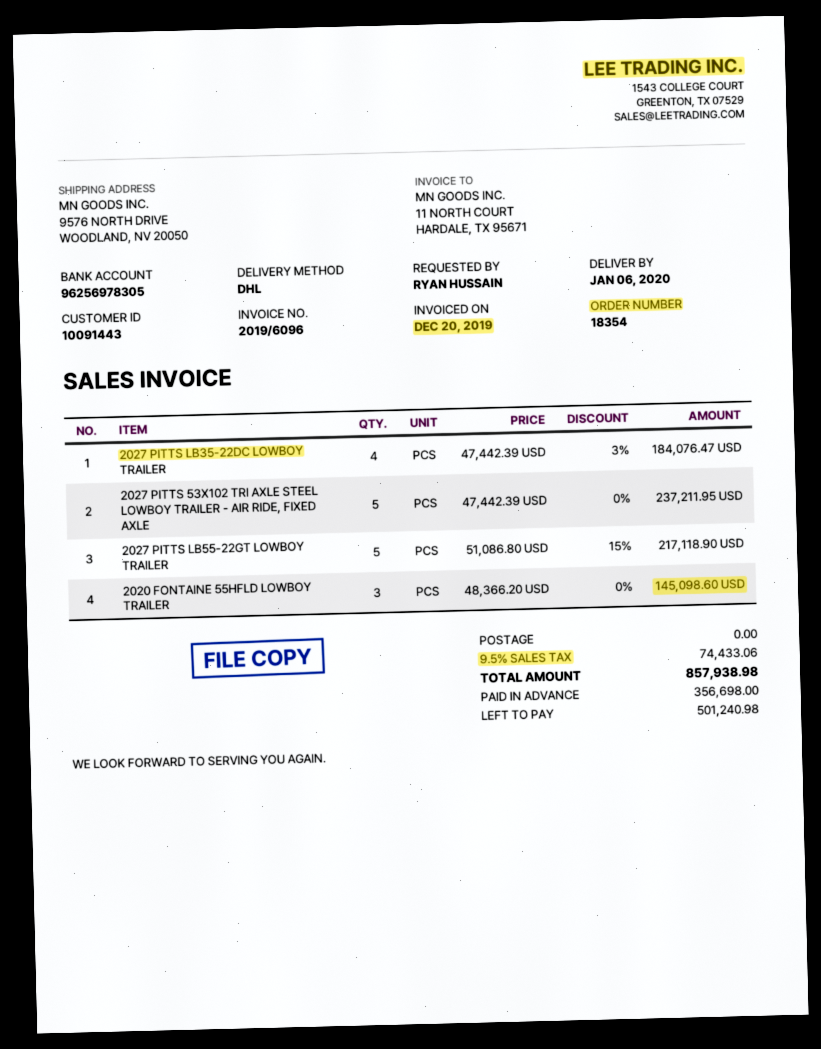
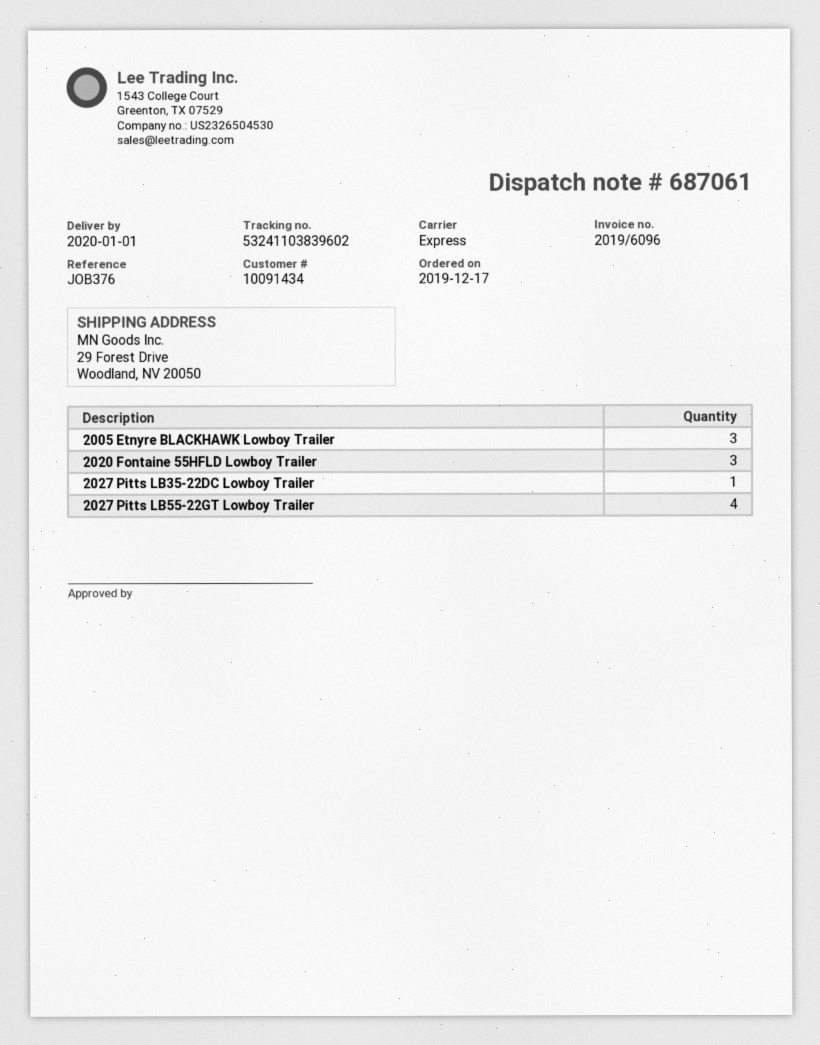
delivery date: 2020-01-06 -> 2020-01-01
customer number: 10091443 -> 10091434
shipping method: DHL -> express
ship to: 9576 NORTH DRIVE, WOODLAND, NV 20050 -> 29 Forest Drive, Woodland, NV 20050
2027 PITTS LB35-22DC LOWBOY TRAILER: 4 -> 1
2027 PITTS 53X102 TRI AXLE STEEL LOWBOY TRAILER - AIR RIDE, FIXED AXLE: 5 -> none
2027 PITTS LB55-22GT LOWBOY TRAILER: 5 -> 4
2005 Etnyre BLACKHAWK Lowboy Trailer: none -> 3

